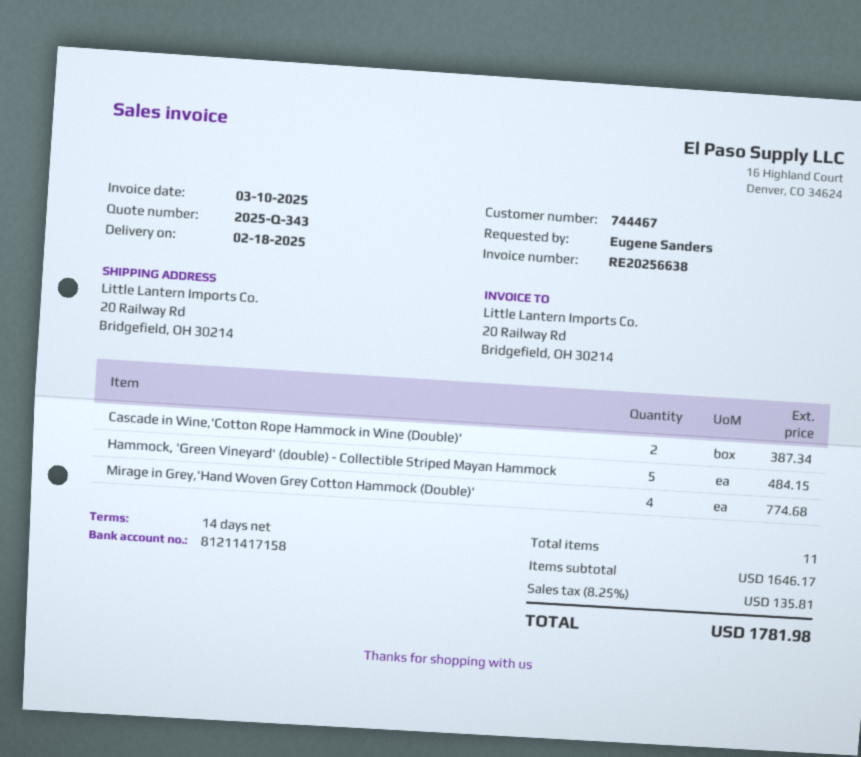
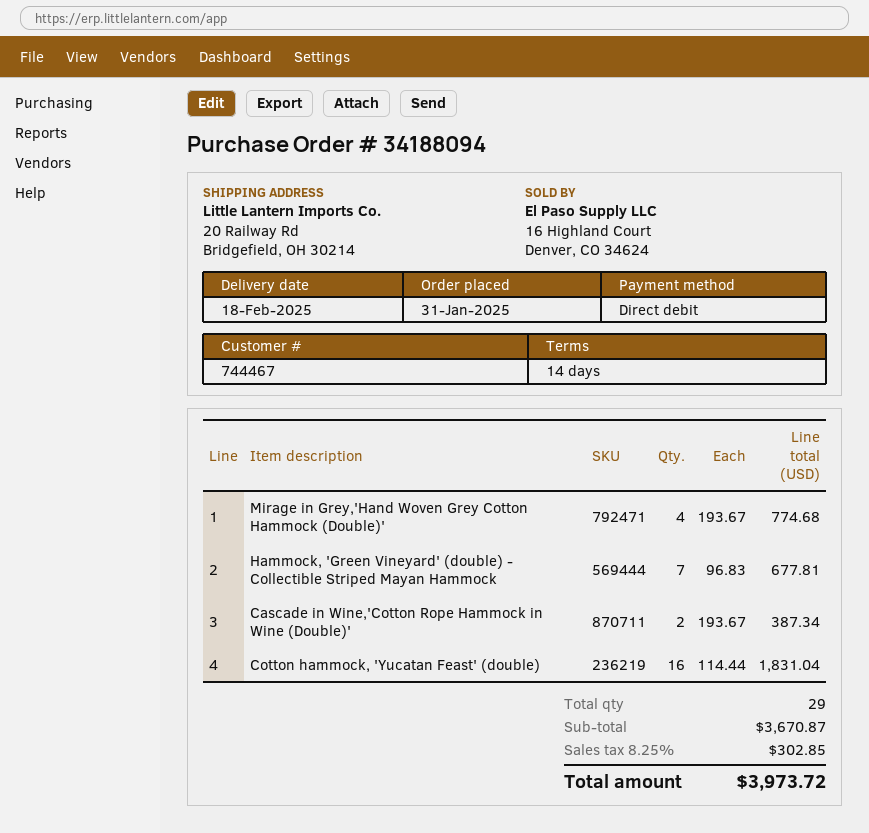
Hammock, 'Green Vineyard' (double) - Collectible Striped Mayan Hammock: 5 for 484.15 -> 7 for 677.81
Cotton hammock, 'Yucatan Feast' (double): none -> 16 for 1831.04
total quantity: 11 -> 29
subtotal: 1646.17 -> 3670.87
tax: 8.25% = 135.81 -> 8.25% = 302.85
total: 1781.98 -> 3973.72

